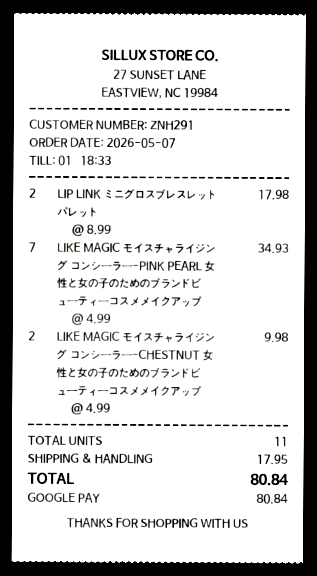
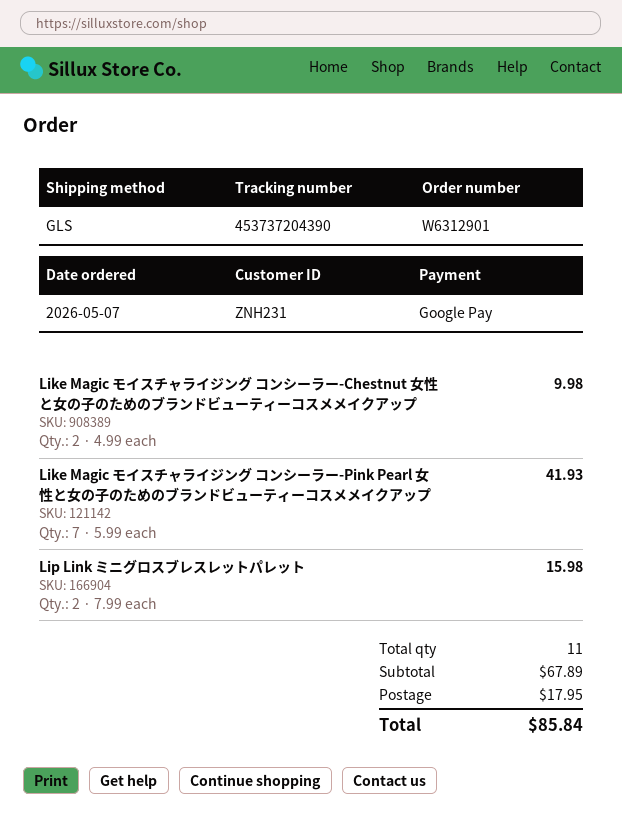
customer number: ZNH291 -> ZNH231
LIP LINK ミニグロスブレスレットパレット: 2 x 8.99 = 17.98 -> 2 x 7.99 = 15.98
LIKE MAGIC モイスチャライジング コンシーラー-PINK PEARL 女性と女の子のためのブランドビューティーコスメメイクアップ: 7 x 4.99 = 34.93 -> 7 x 5.99 = 41.93
total: 80.84 -> 85.84

